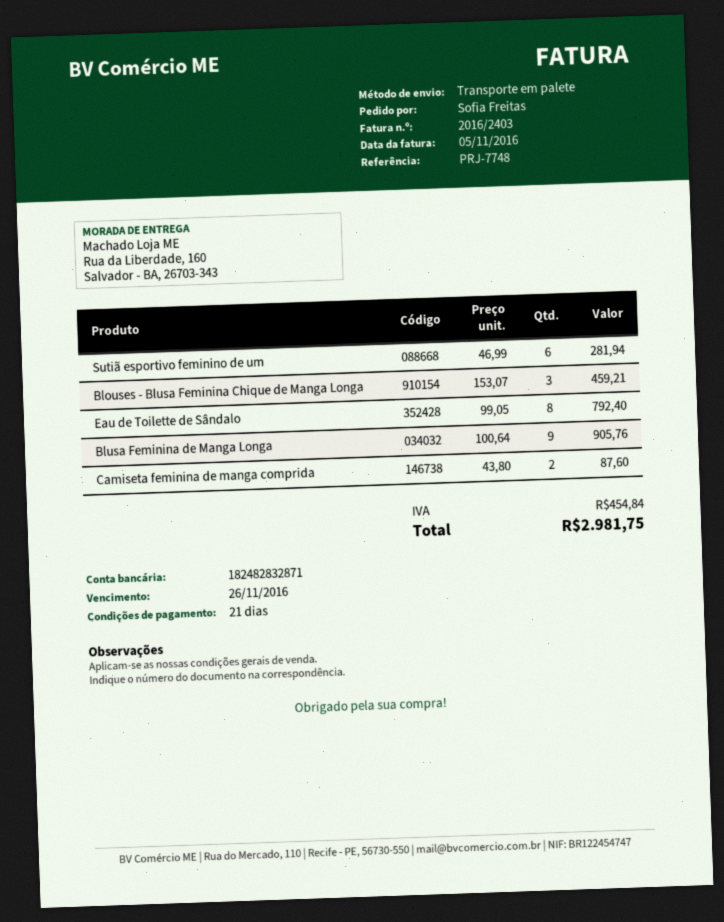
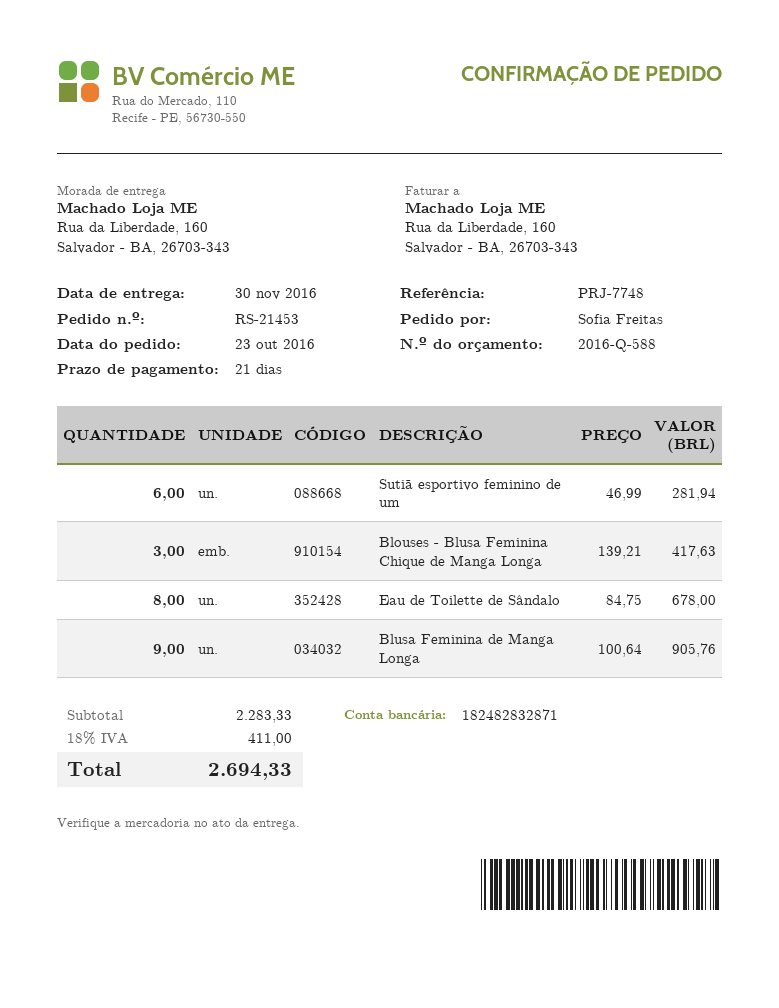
Blouses - Blusa Feminina Chique de Manga Longa: 3 x 153.07 = 459.21 -> 3 x 139.21 = 417.63
Eau de Toilette de Sândalo: 8 x 99.05 = 792.40 -> 8 x 84.75 = 678.00
Camiseta feminina de manga comprida: 2 x 43.80 = 87.60 -> none
tax: 454.84 -> 411.00
total: 2981.75 -> 2694.33

